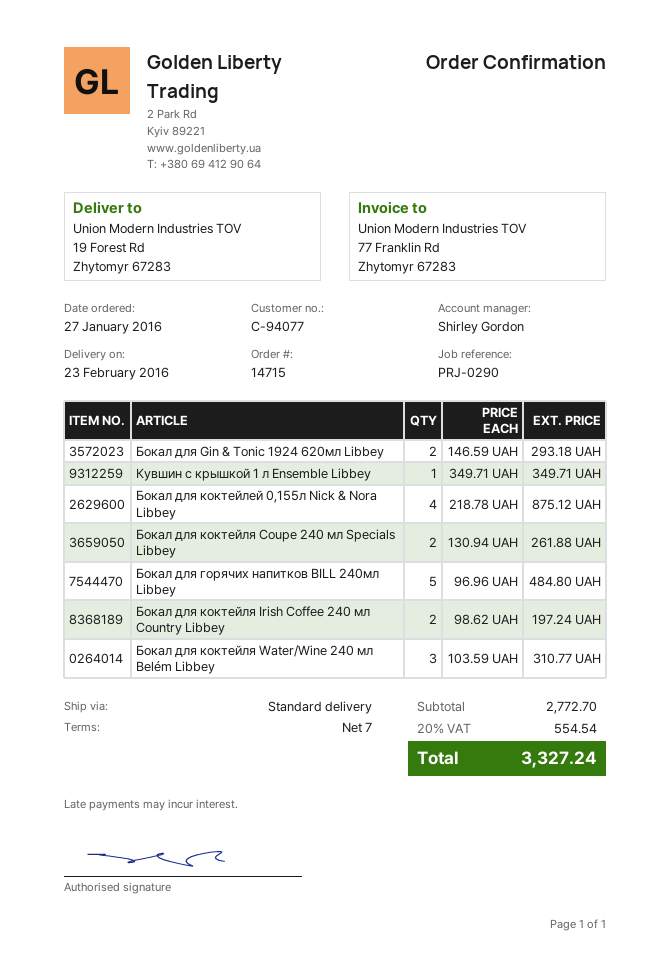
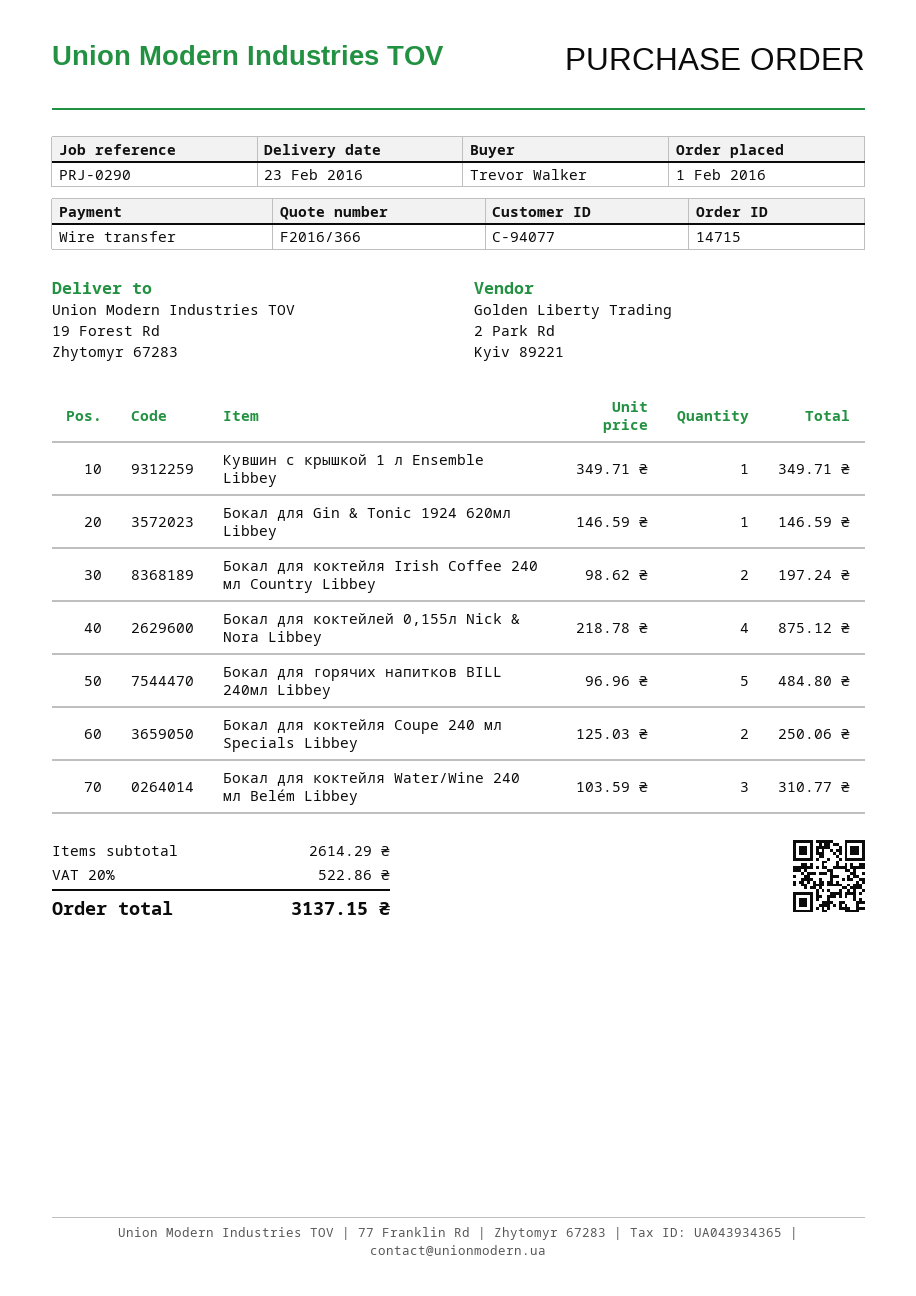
order date: 2016-01-27 -> 2016-02-01
Бокал для Gin & Tonic 1924 620мл Libbey: 2 x 146.59 = 293.18 -> 1 x 146.59 = 146.59
Бокал для коктейля Coupe 240 мл Specials Libbey: 2 x 130.94 = 261.88 -> 2 x 125.03 = 250.06
subtotal: 2772.70 -> 2614.29
tax: 20% = 554.54 -> 20% = 522.86
total: 3327.24 -> 3137.15

